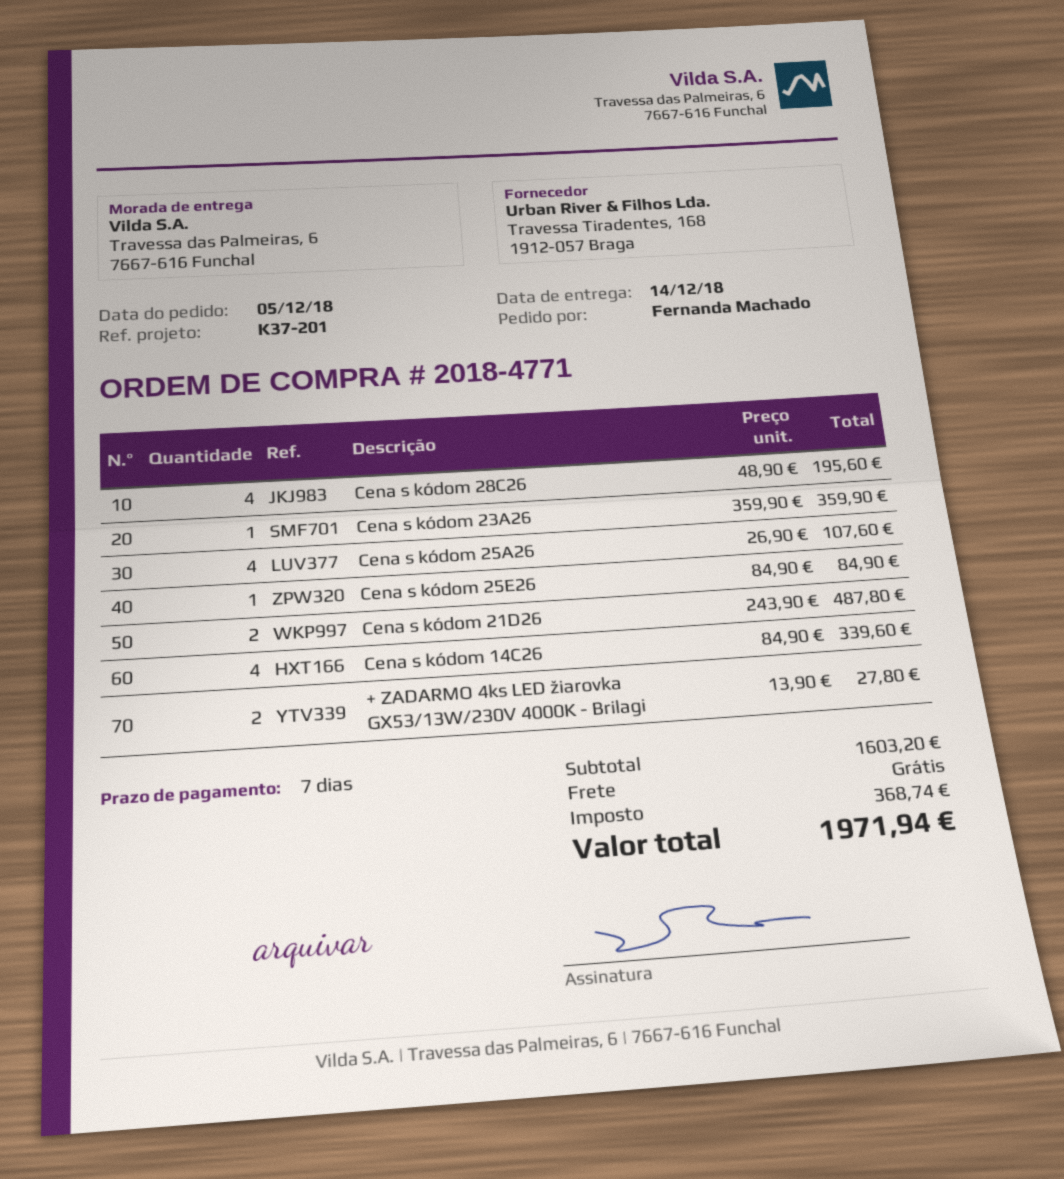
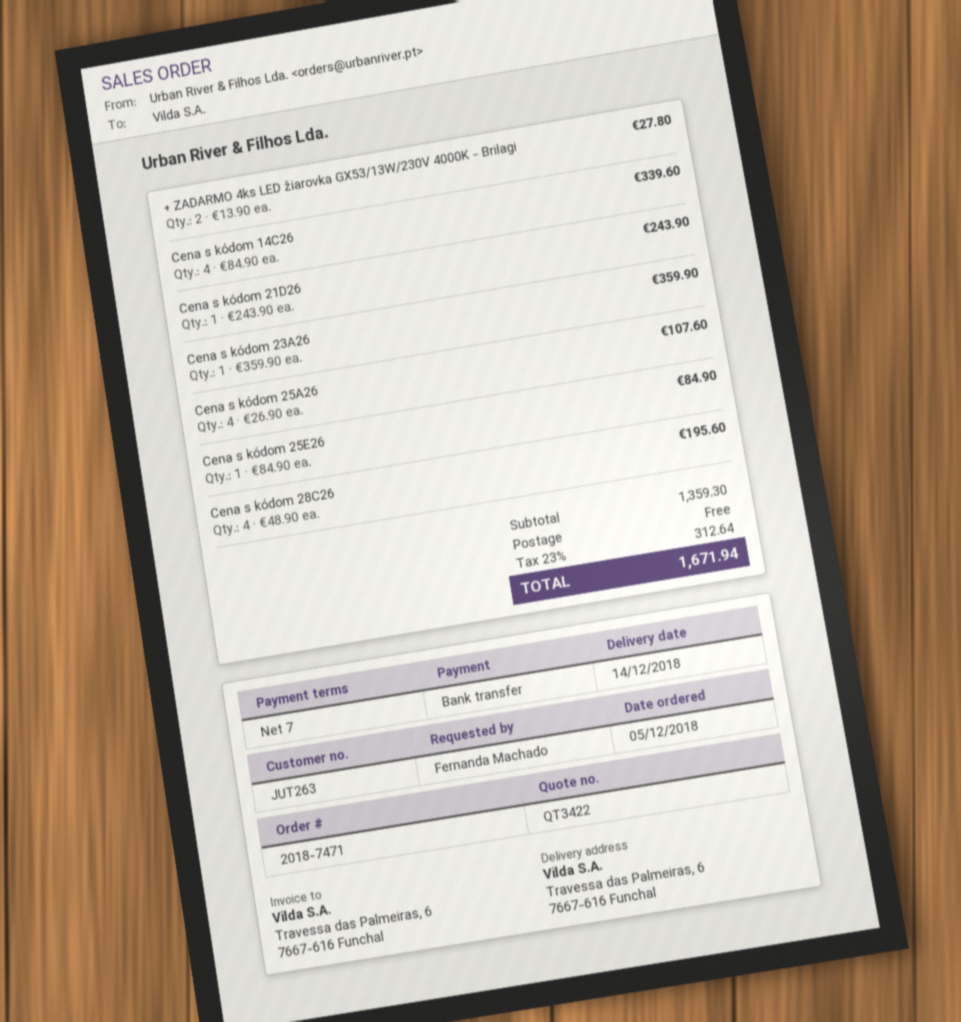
order number: 2018-4771 -> 2018-7471
Cena s kódom 21D26: 2 x 243.90 = 487.80 -> 1 x 243.90 = 243.90
subtotal: 1603.20 -> 1359.30
tax: 368.74 -> 312.64
total: 1971.94 -> 1671.94

